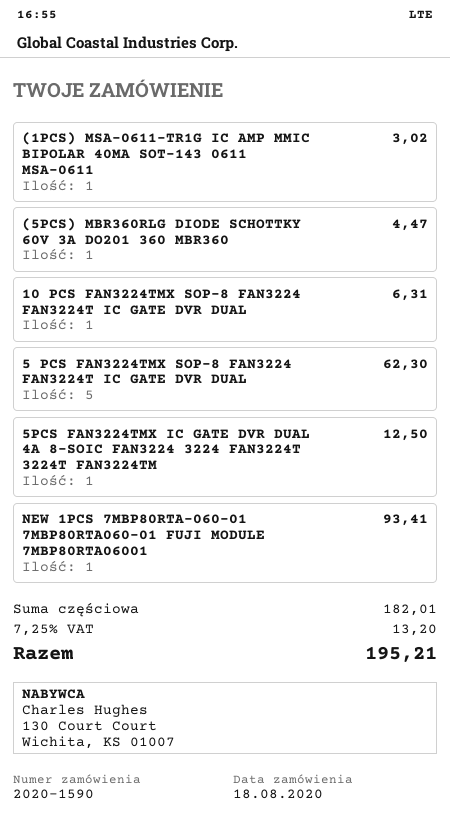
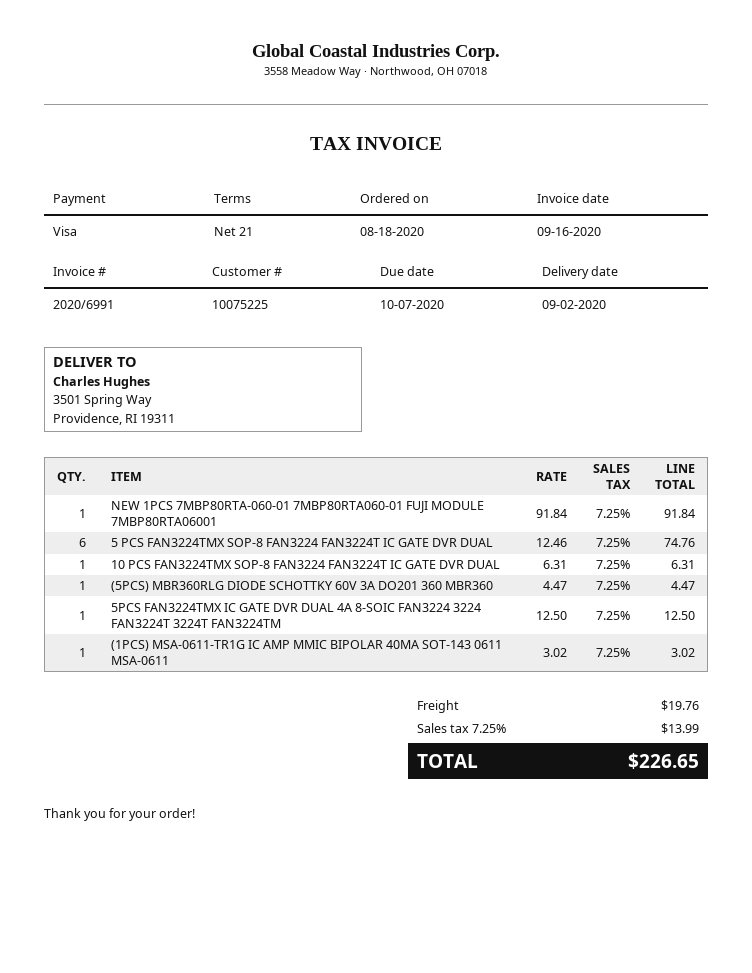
5 PCS FAN3224TMX SOP-8 FAN3224 FAN3224T IC GATE DVR DUAL: 5 for 62.30 -> 6 for 74.76
NEW 1PCS 7MBP80RTA-060-01 7MBP80RTA060-01 FUJI MODULE 7MBP80RTA06001: 1 for 93.41 -> 1 for 91.84
shipping: none -> 19.76
tax: 7.25% = 13.20 -> 7.25% = 13.99
total: 195.21 -> 226.65

